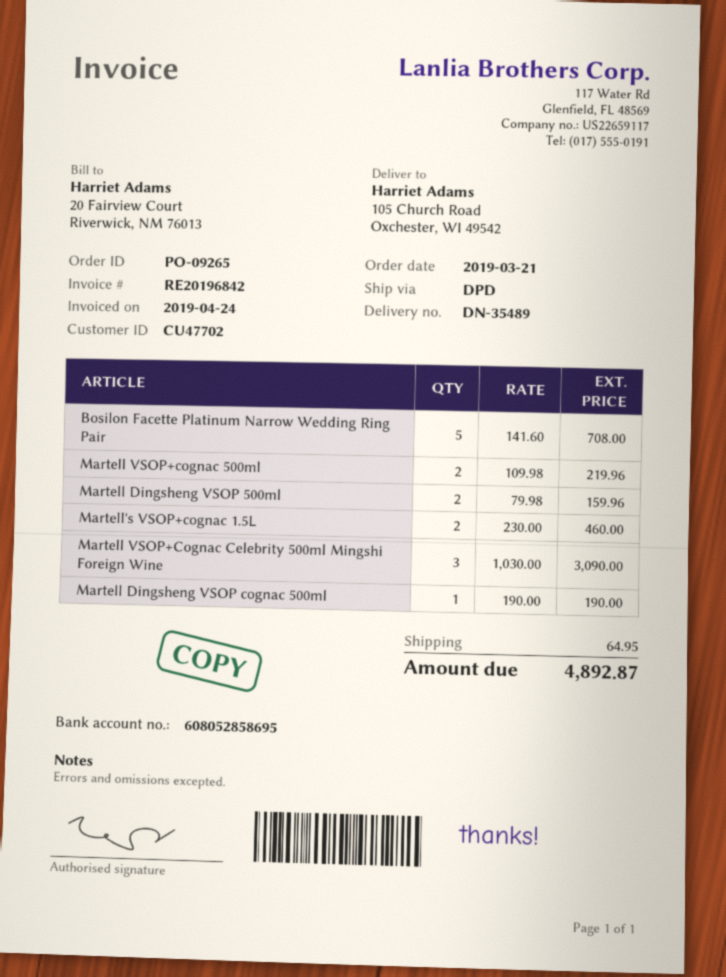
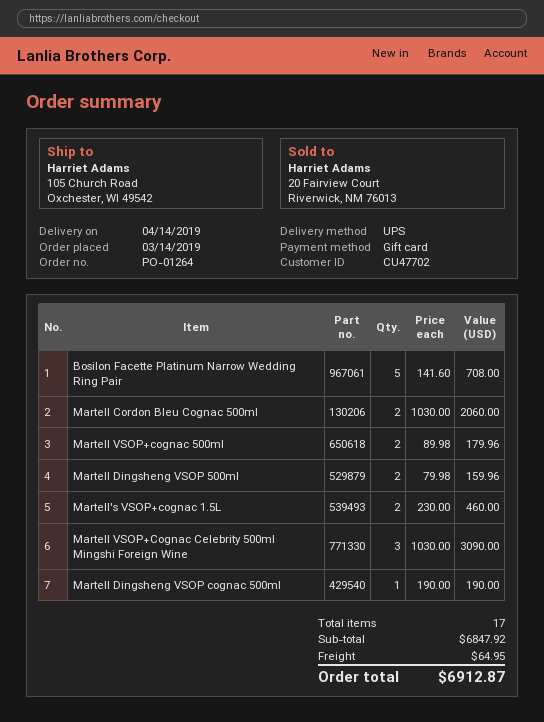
order number: PO-09265 -> PO-01264
order date: 2019-03-21 -> 2019-03-14
shipping method: DPD -> UPS
Martell VSOP+cognac 500ml: 2 x 109.98 = 219.96 -> 2 x 89.98 = 179.96
Martell Cordon Bleu Cognac 500ml: none -> 2 x 1030.00 = 2060.00
total: 4892.87 -> 6912.87

